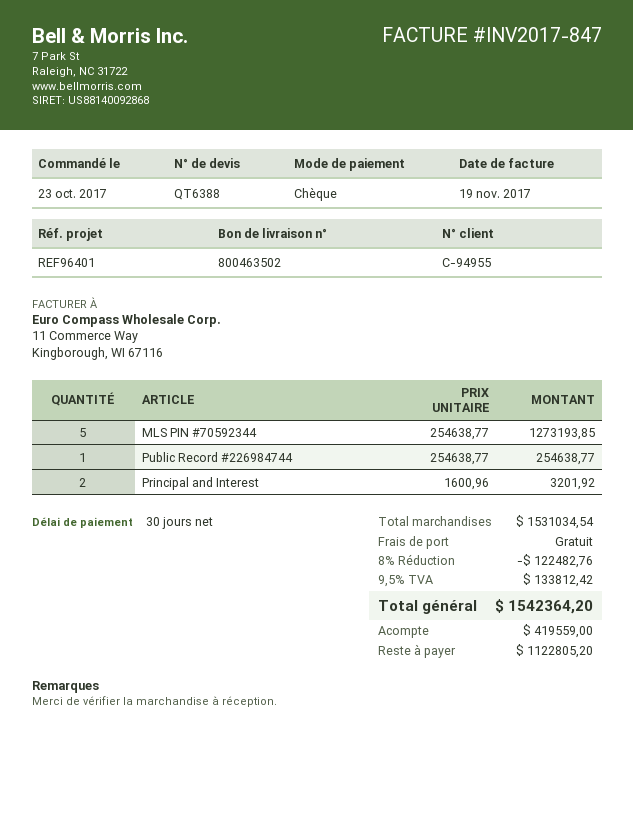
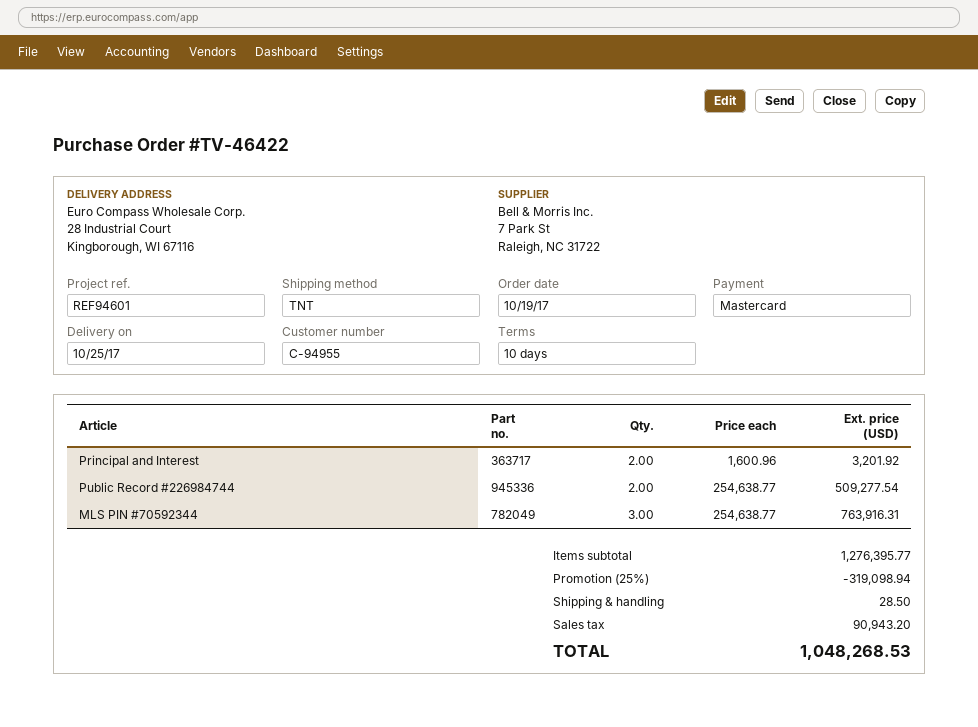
order date: 2017-10-23 -> 2017-10-19
payment terms: 30 days -> 10 days
reference: REF96401 -> REF94601
payment method: cheque -> Mastercard
MLS PIN #70592344: 5 x 254638.77 = 1273193.85 -> 3 x 254638.77 = 763916.31
Public Record #226984744: 1 x 254638.77 = 254638.77 -> 2 x 254638.77 = 509277.54
subtotal: 1531034.54 -> 1276395.77
discount: 8% = 122482.76 -> 25% = 319098.94
shipping: 0.00 -> 28.50
tax: 133812.42 -> 90943.20
total: 1542364.20 -> 1048268.53

